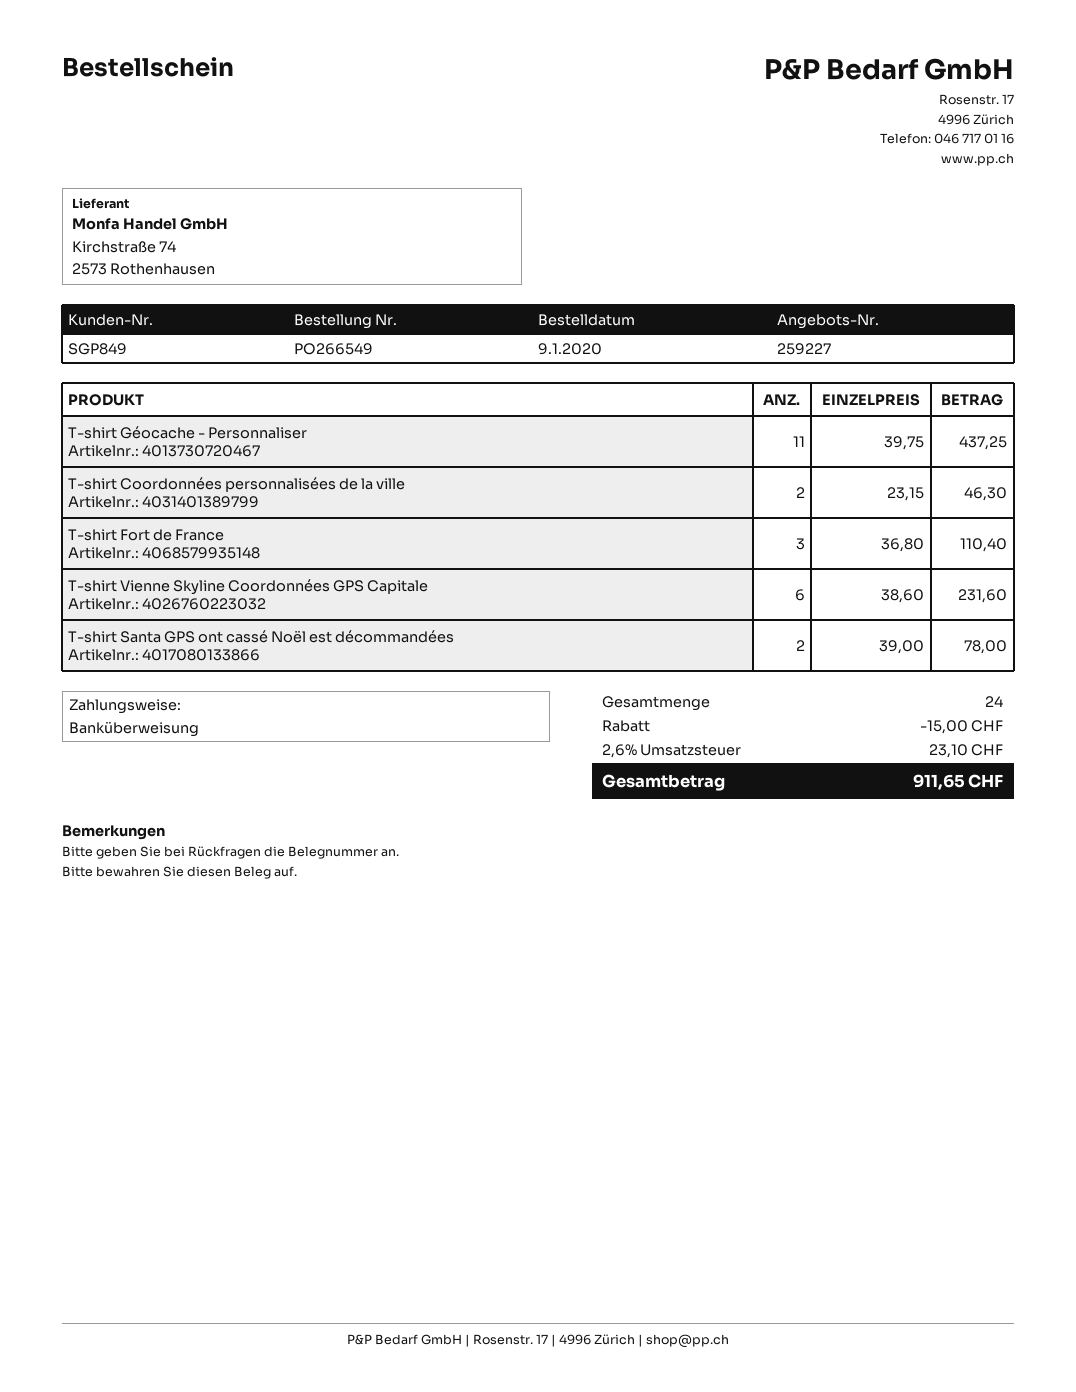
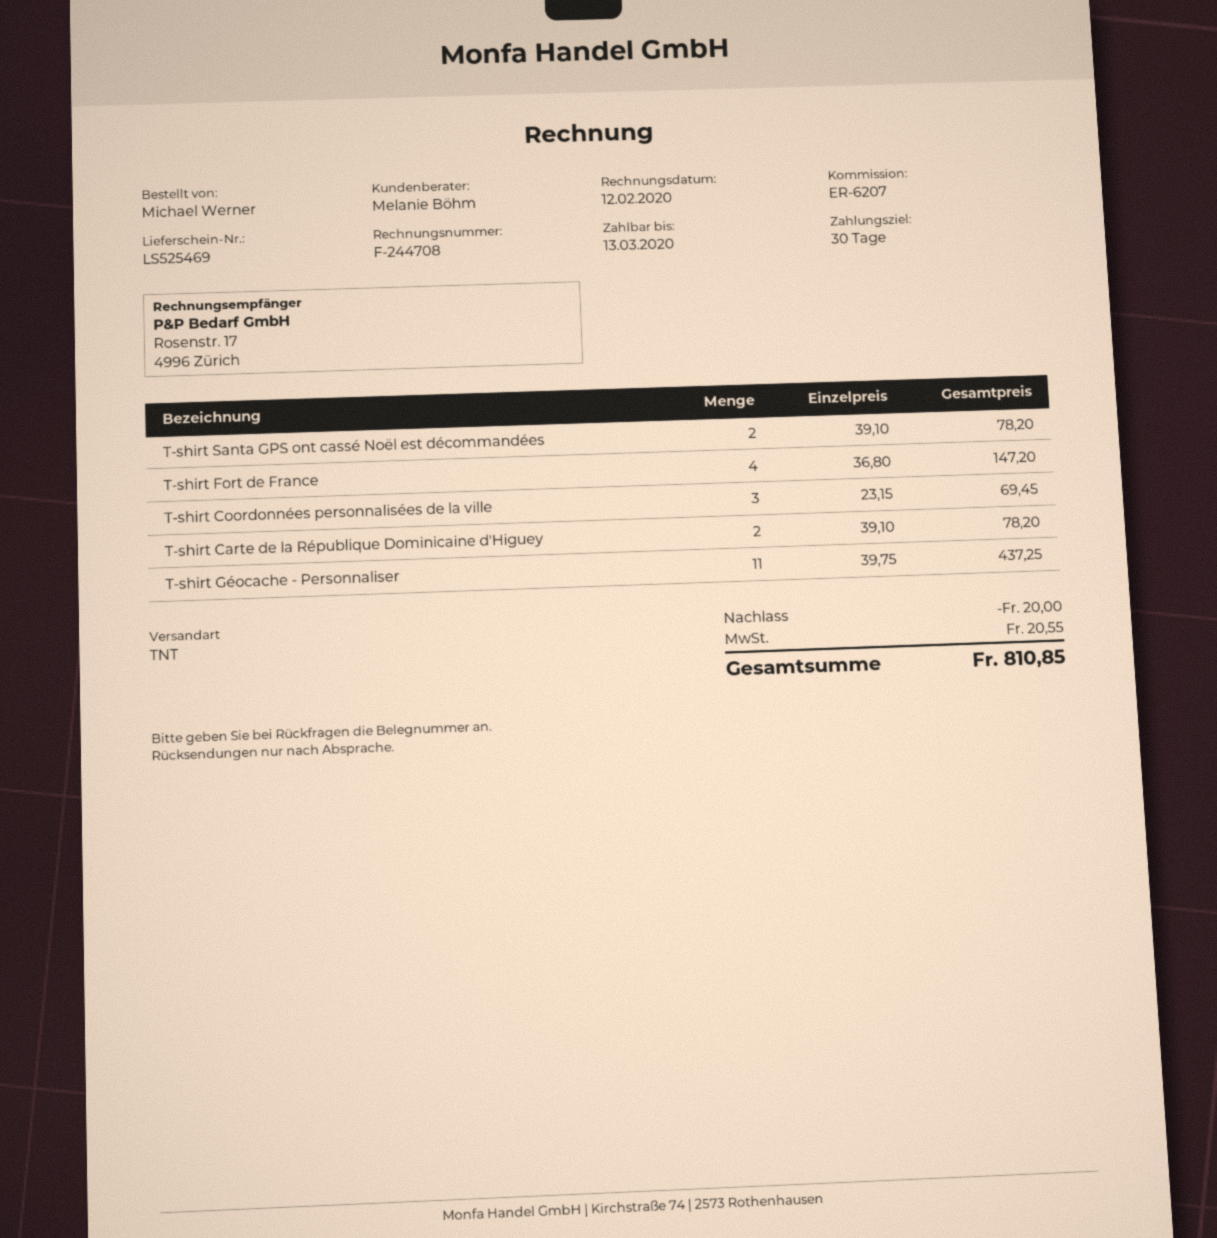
T-shirt Coordonnées personnalisées de la ville: 2 x 23.15 = 46.30 -> 3 x 23.15 = 69.45
T-shirt Fort de France: 3 x 36.80 = 110.40 -> 4 x 36.80 = 147.20
T-shirt Vienne Skyline Coordonnées GPS Capitale: 6 x 38.60 = 231.60 -> none
T-shirt Santa GPS ont cassé Noël est décommandées: 2 x 39.00 = 78.00 -> 2 x 39.10 = 78.20
T-shirt Carte de la République Dominicaine d'Higuey: none -> 2 x 39.10 = 78.20
discount: 15.00 -> 20.00
tax: 23.10 -> 20.55
total: 911.65 -> 810.85

